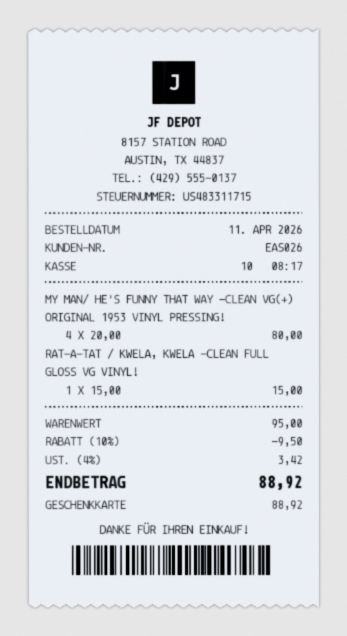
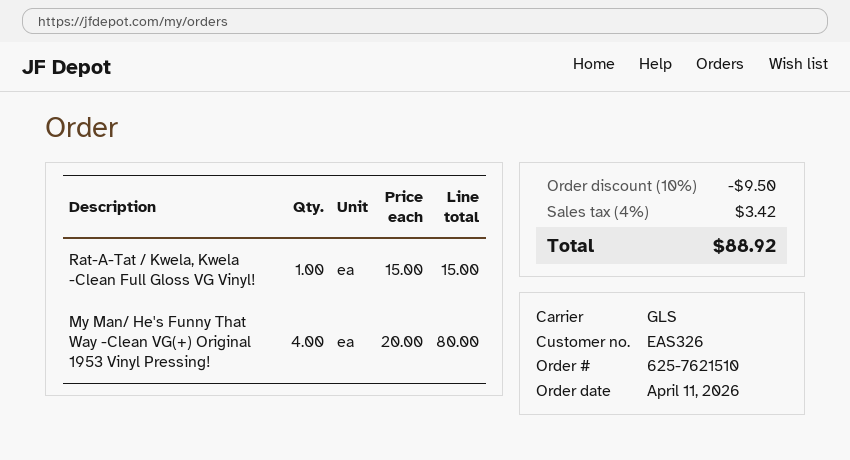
customer number: EAS026 -> EAS326

